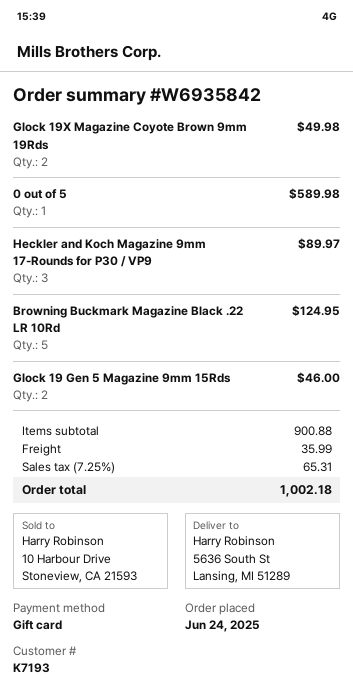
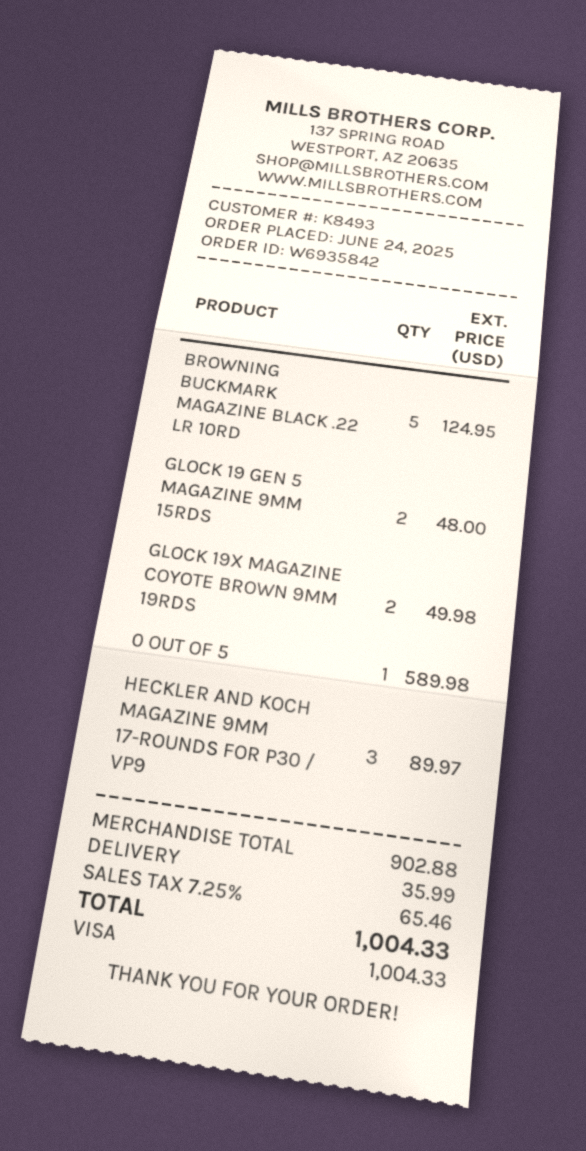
customer number: K7193 -> K8493
payment method: gift card -> Visa
Glock 19 Gen 5 Magazine 9mm 15Rds: 2 for 46.00 -> 2 for 48.00
subtotal: 900.88 -> 902.88
tax: 7.25% = 65.31 -> 7.25% = 65.46
total: 1002.18 -> 1004.33

